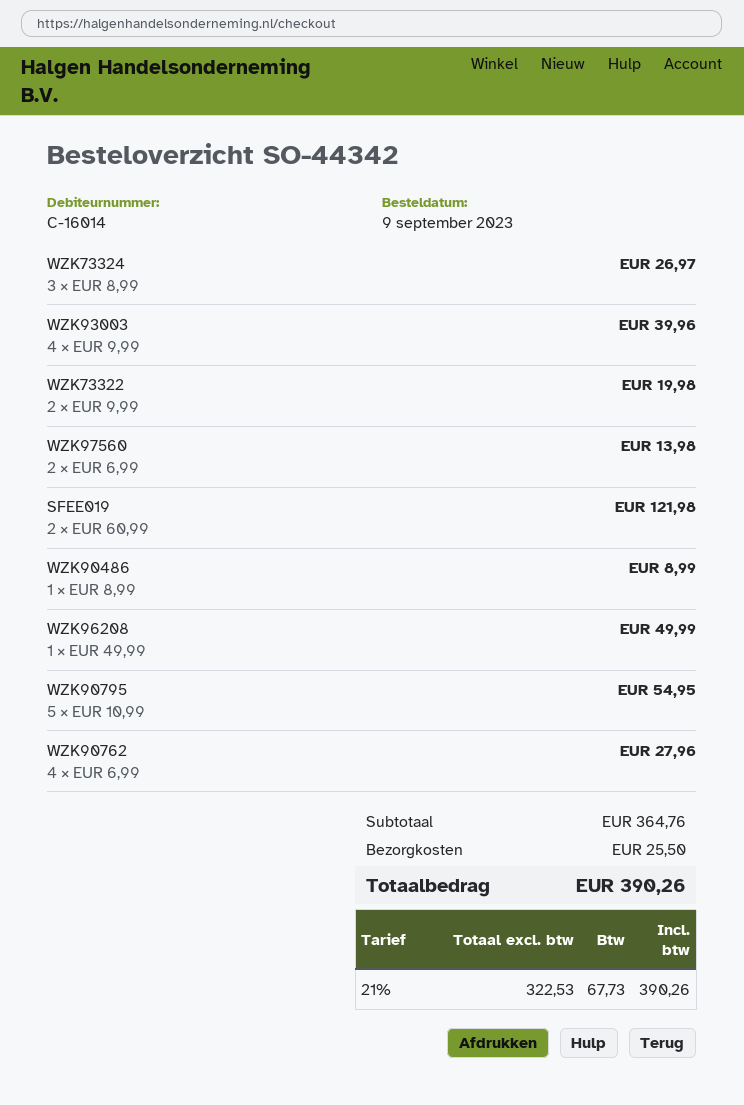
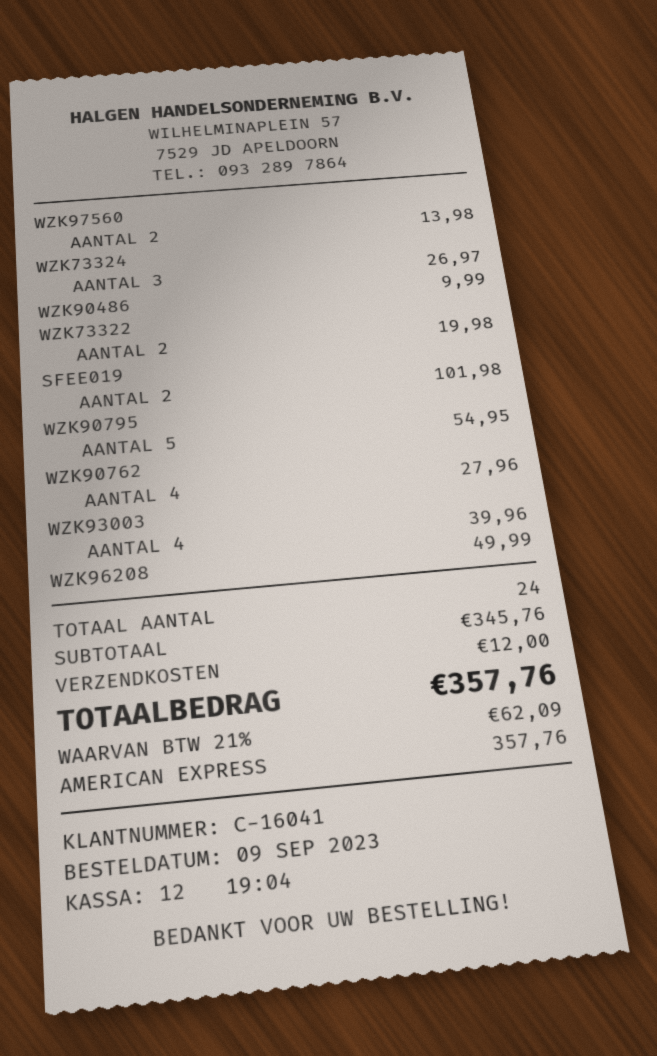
customer number: C-16014 -> C-16041
SFEE019: 2 for 121.98 -> 2 for 101.98
WZK90486: 1 for 8.99 -> 1 for 9.99
subtotal: 364.76 -> 345.76
shipping: 25.50 -> 12.00
tax: 21% = 67.73 -> 21% = 62.09
total: 390.26 -> 357.76

